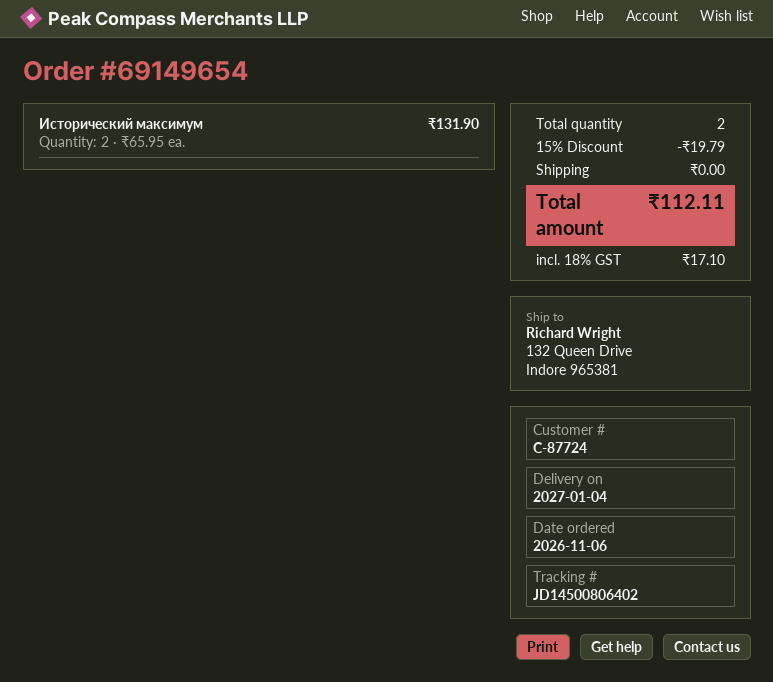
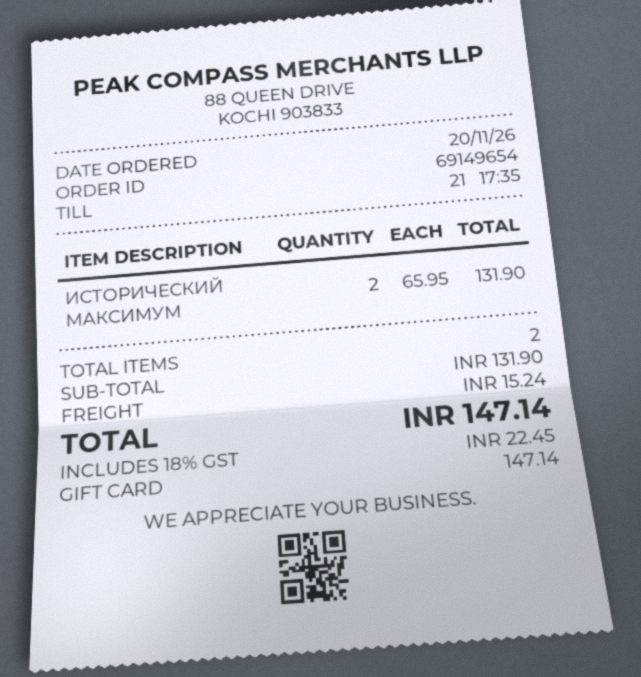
order date: 2026-11-06 -> 2026-11-20
discount: 15% = 19.79 -> none
shipping: 0.00 -> 15.24
tax: 18% = 17.10 -> 18% = 22.45
total: 112.11 -> 147.14

